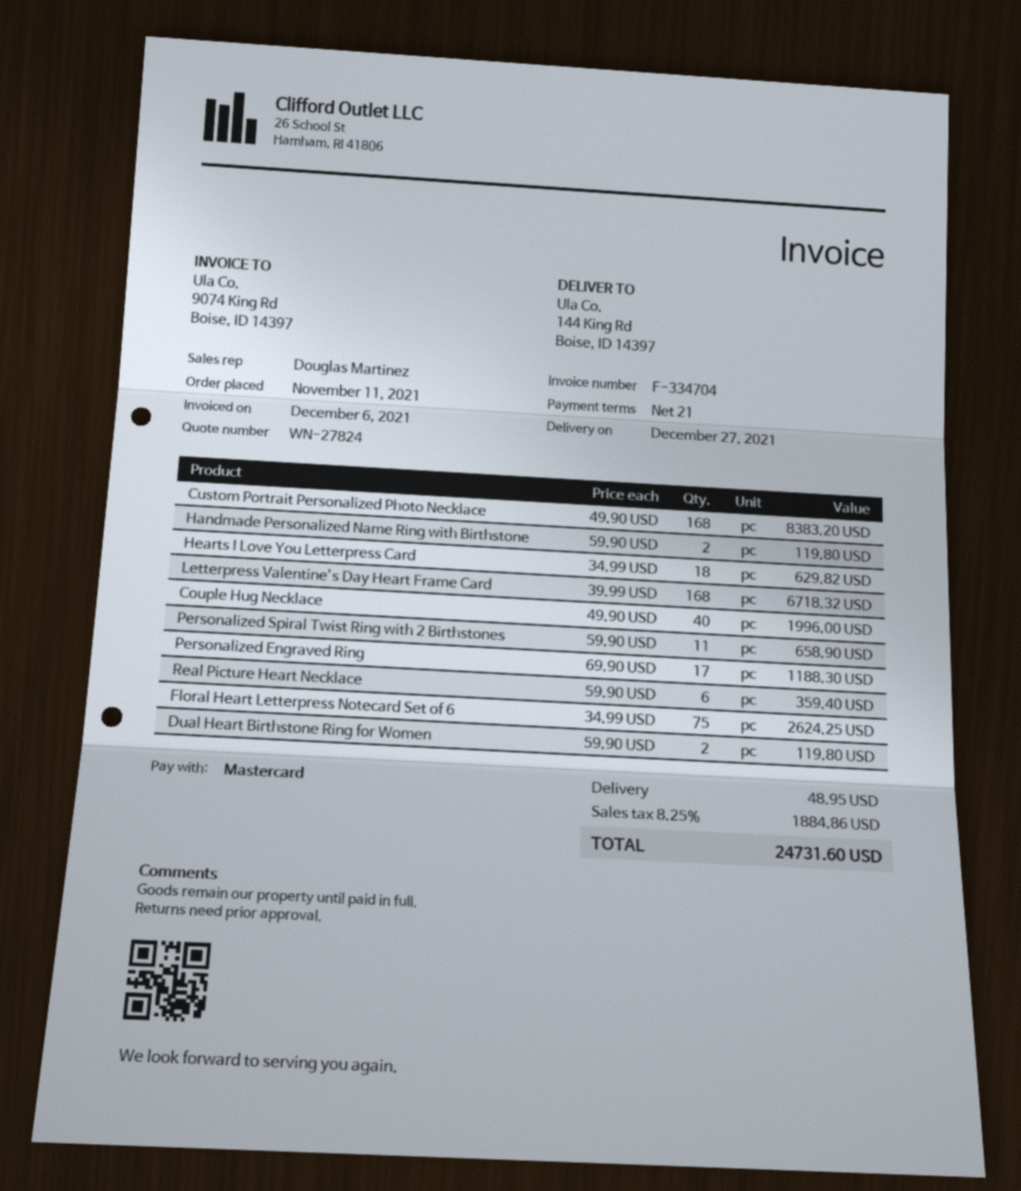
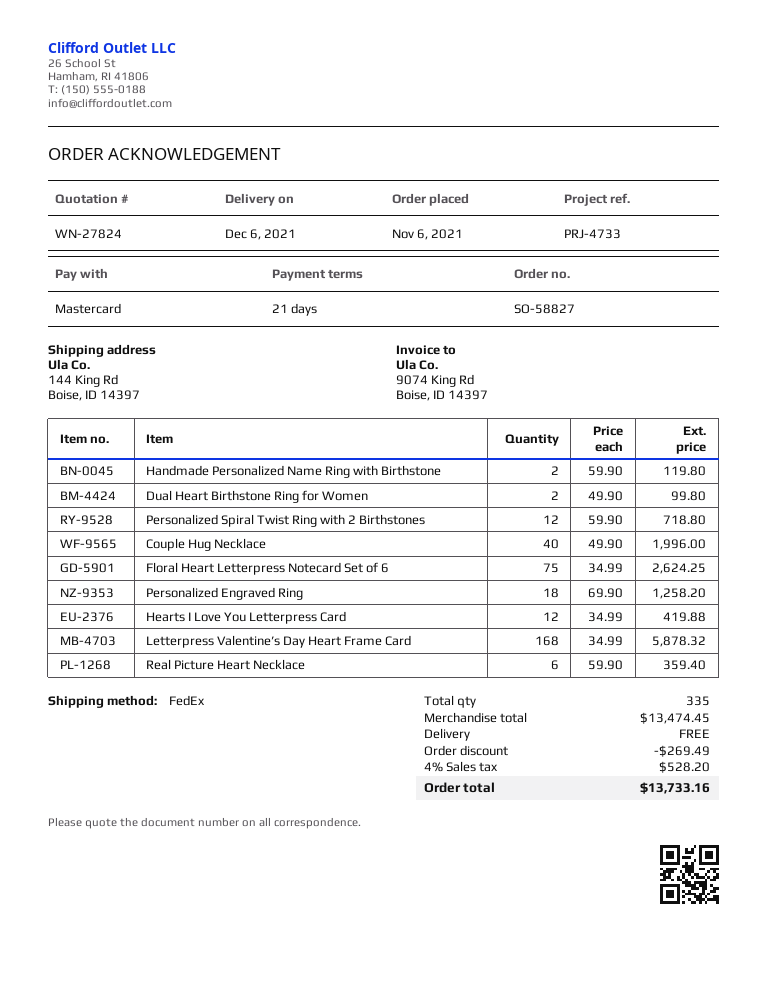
order date: 2021-11-11 -> 2021-11-06
delivery date: 2021-12-27 -> 2021-12-06
Custom Portrait Personalized Photo Necklace: 168 x 49.90 = 8383.20 -> none
Hearts I Love You Letterpress Card: 18 x 34.99 = 629.82 -> 12 x 34.99 = 419.88
Letterpress Valentine’s Day Heart Frame Card: 168 x 39.99 = 6718.32 -> 168 x 34.99 = 5878.32
Personalized Spiral Twist Ring with 2 Birthstones: 11 x 59.90 = 658.90 -> 12 x 59.90 = 718.80
Personalized Engraved Ring: 17 x 69.90 = 1188.30 -> 18 x 69.90 = 1258.20
Dual Heart Birthstone Ring for Women: 2 x 59.90 = 119.80 -> 2 x 49.90 = 99.80
discount: none -> 269.49
shipping: 48.95 -> 0.00
tax: 8.25% = 1884.86 -> 4% = 528.20
total: 24731.60 -> 13733.16

